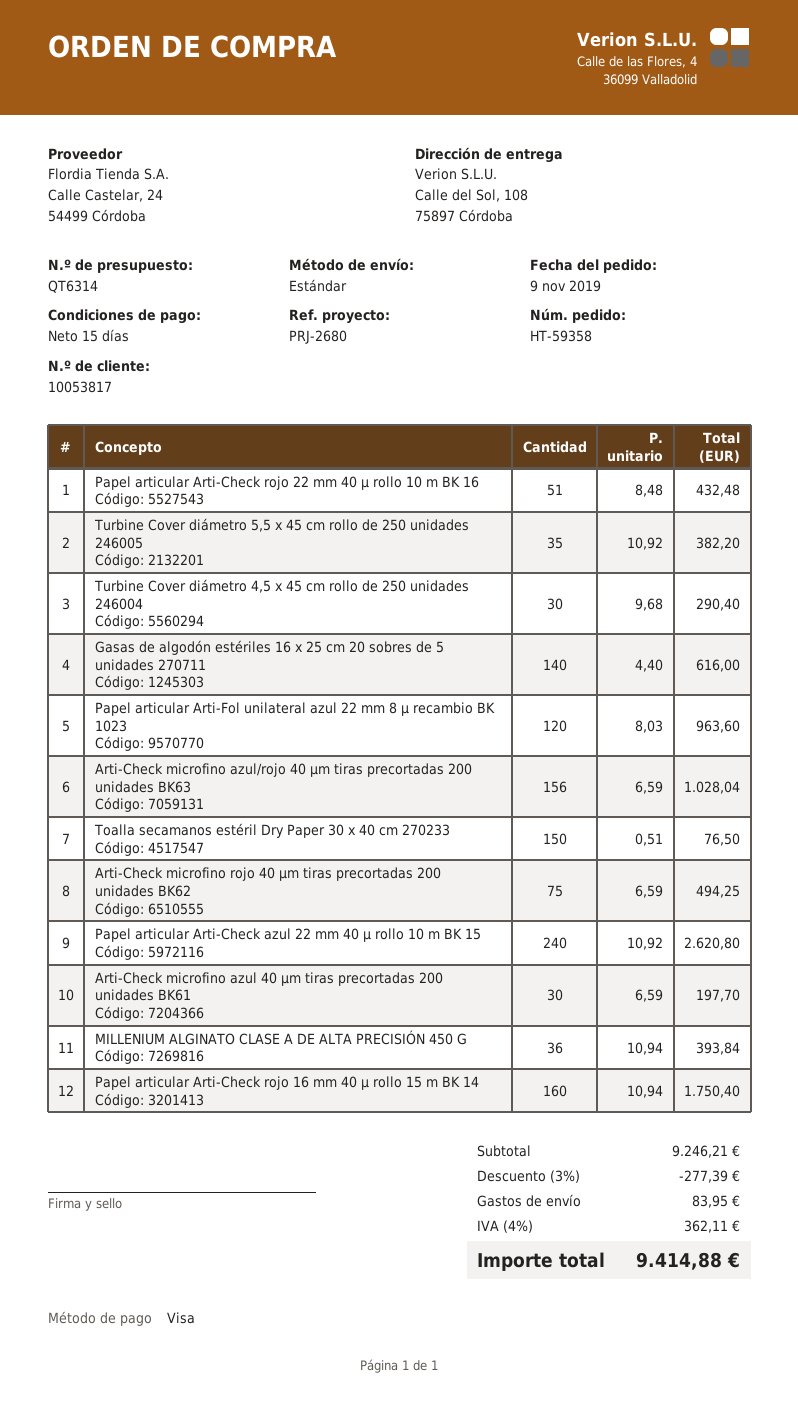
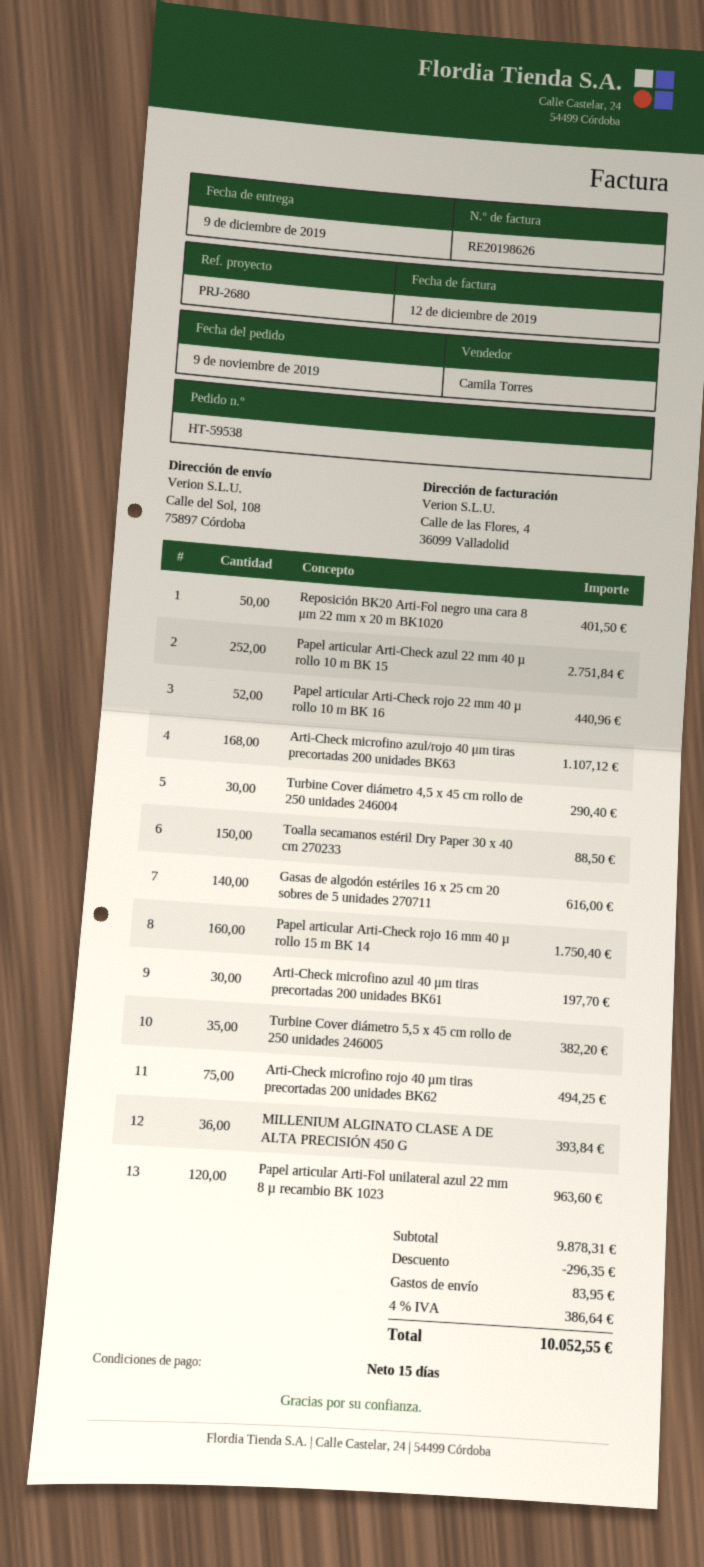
order number: HT-59358 -> HT-59538
Papel articular Arti-Check rojo 22 mm 40 µ rollo 10 m BK 16: 51 for 432.48 -> 52 for 440.96
Arti-Check microfino azul/rojo 40 μm tiras precortadas 200 unidades BK63: 156 for 1028.04 -> 168 for 1107.12
Toalla secamanos estéril Dry Paper 30 x 40 cm 270233: 150 for 76.50 -> 150 for 88.50
Papel articular Arti-Check azul 22 mm 40 µ rollo 10 m BK 15: 240 for 2620.80 -> 252 for 2751.84
Reposición BK20 Arti-Fol negro una cara 8 μm 22 mm x 20 m BK1020: none -> 50 for 401.50
subtotal: 9246.21 -> 9878.31
discount: 277.39 -> 296.35
tax: 4% = 362.11 -> 4% = 386.64
total: 9414.88 -> 10052.55

